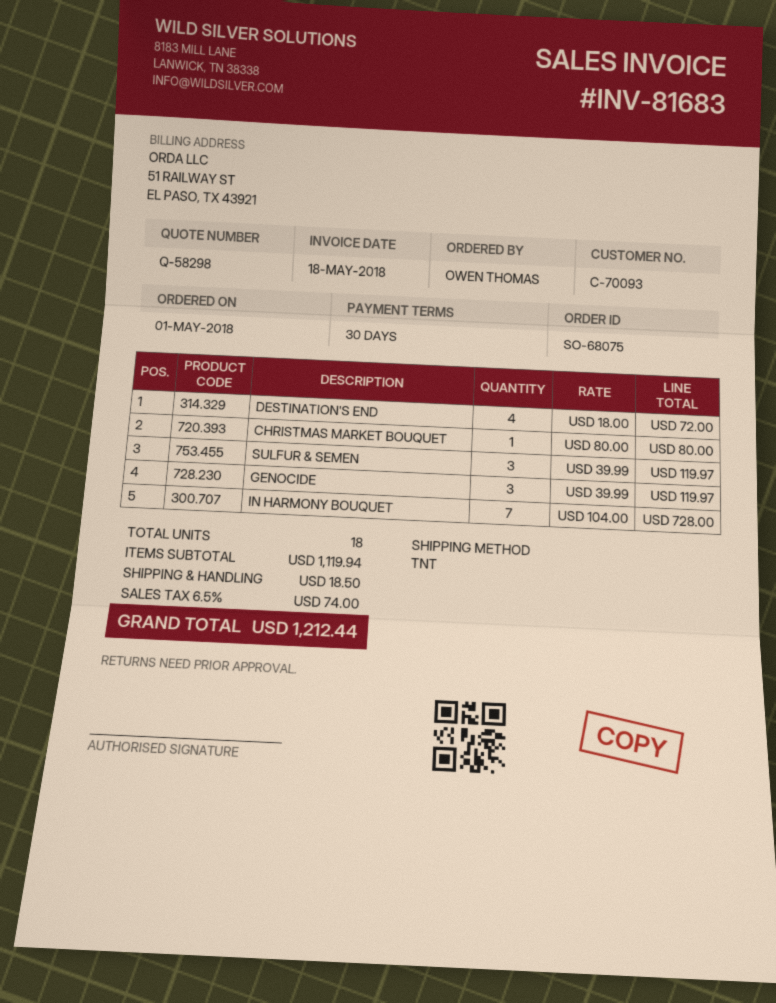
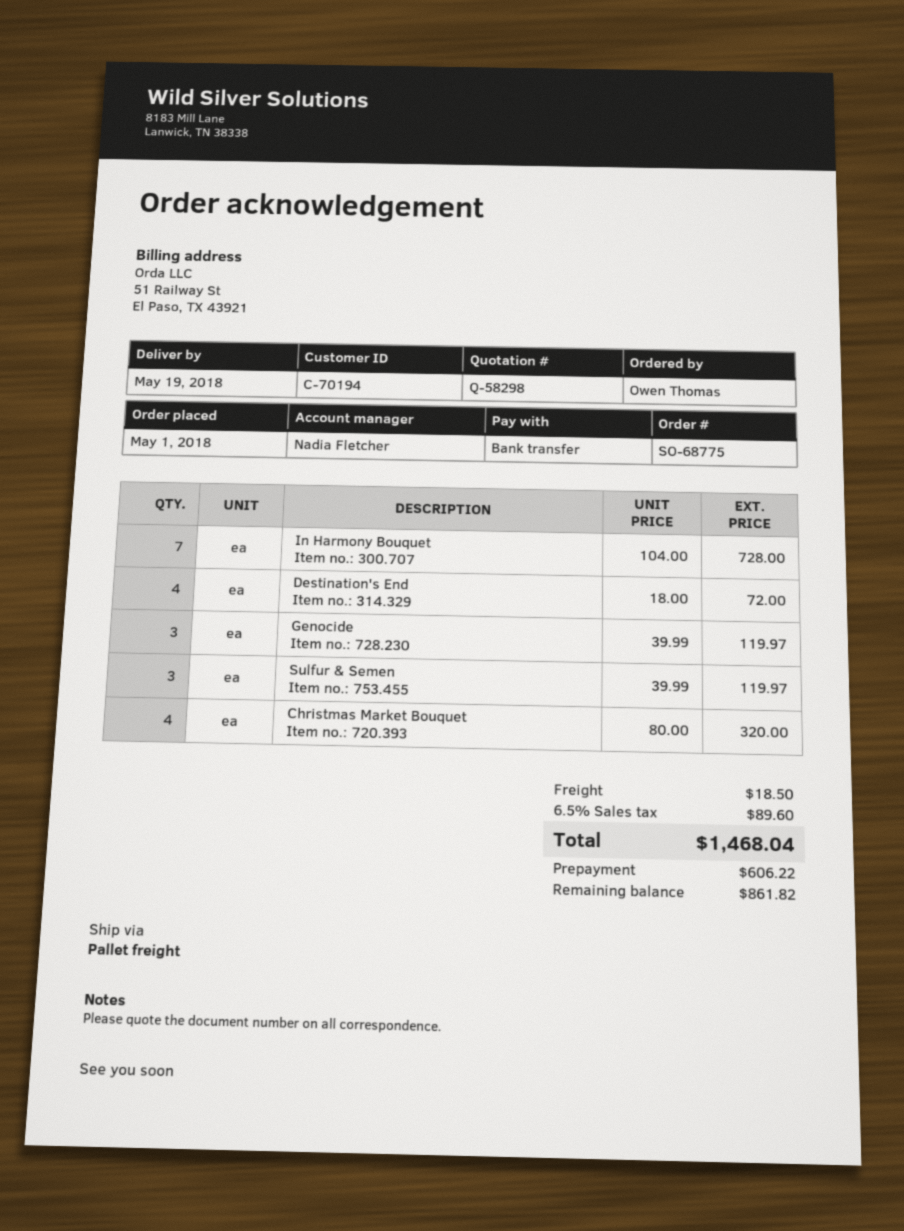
order number: SO-68075 -> SO-68775
customer number: C-70093 -> C-70194
shipping method: TNT -> pallet freight
CHRISTMAS MARKET BOUQUET: 1 x 80.00 = 80.00 -> 4 x 80.00 = 320.00
tax: 6.5% = 74.00 -> 6.5% = 89.60
total: 1212.44 -> 1468.04

